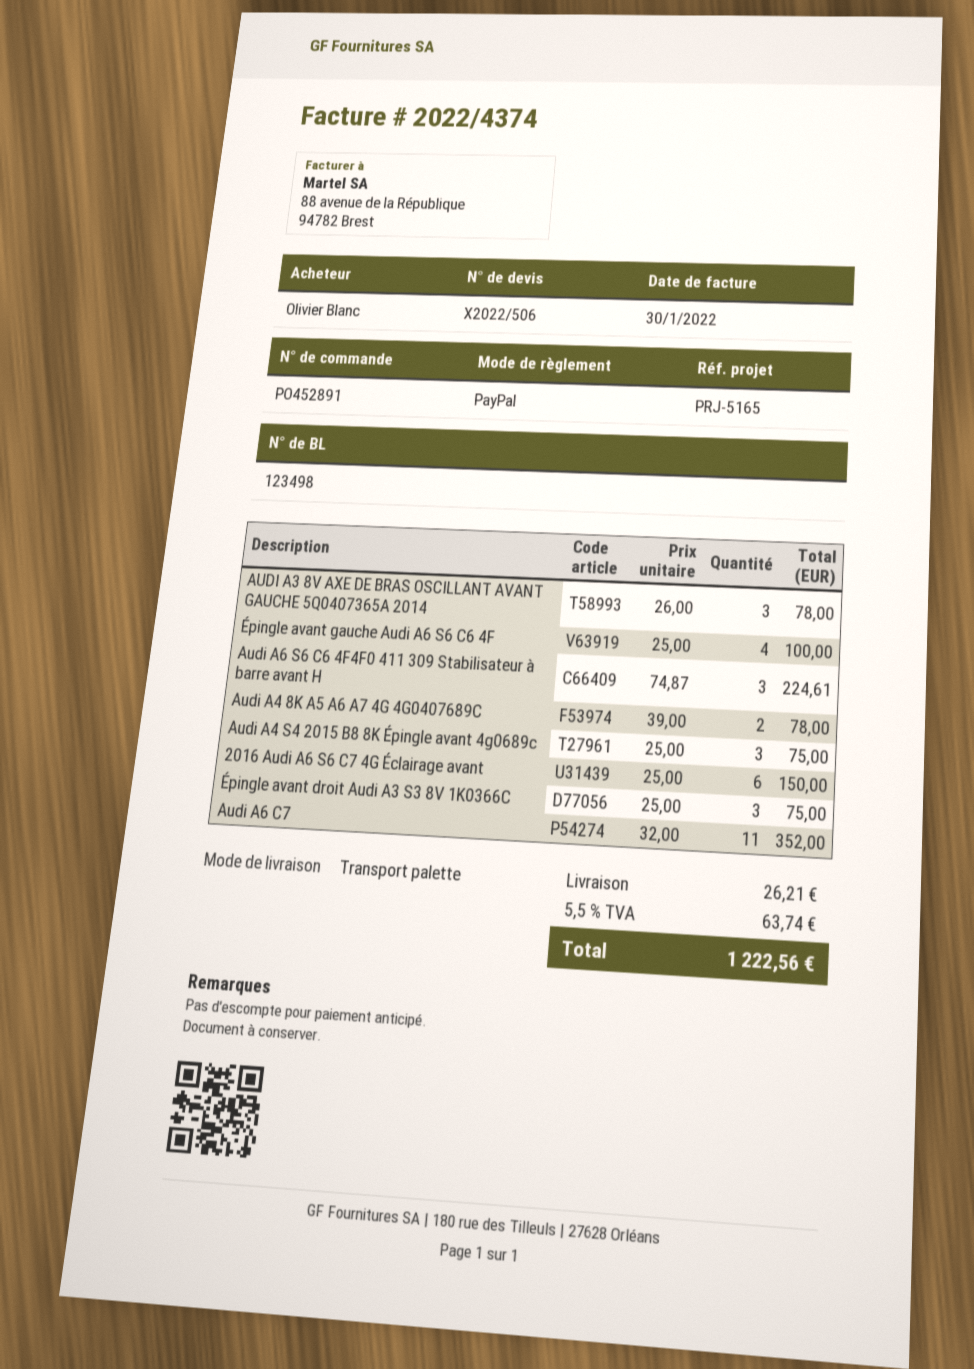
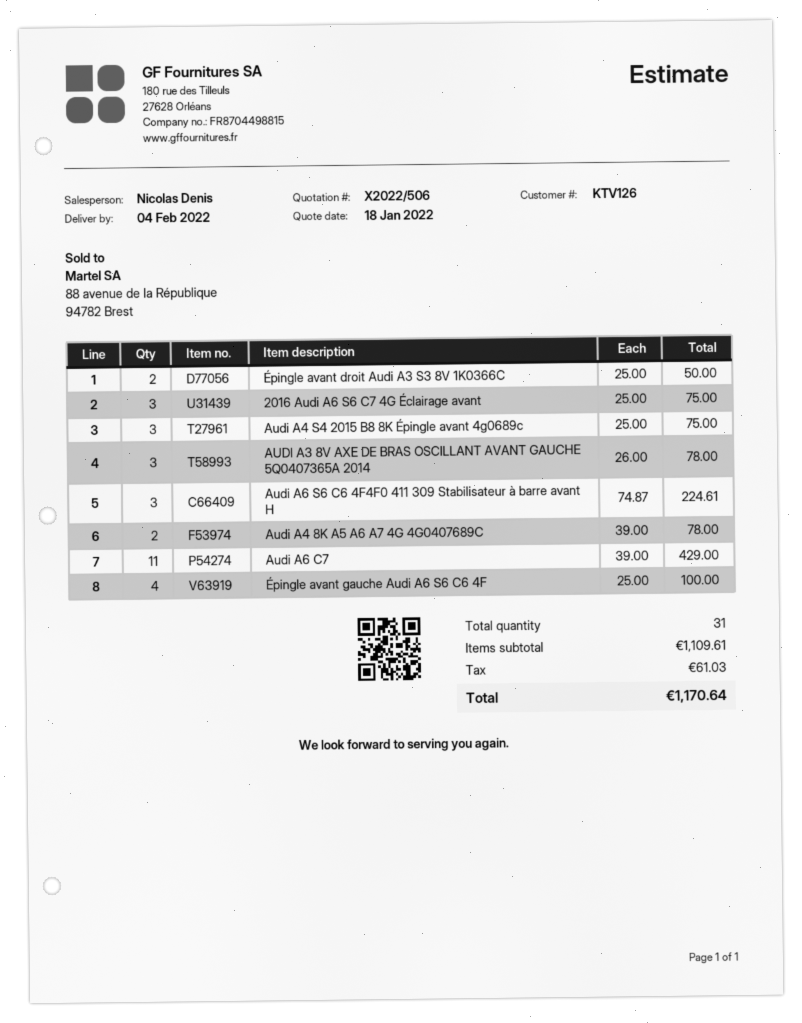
2016 Audi A6 S6 C7 4G Éclairage avant: 6 x 25.00 = 150.00 -> 3 x 25.00 = 75.00
Épingle avant droit Audi A3 S3 8V 1K0366C: 3 x 25.00 = 75.00 -> 2 x 25.00 = 50.00
Audi A6 C7: 11 x 32.00 = 352.00 -> 11 x 39.00 = 429.00
shipping: 26.21 -> none
tax: 63.74 -> 61.03
total: 1222.56 -> 1170.64

